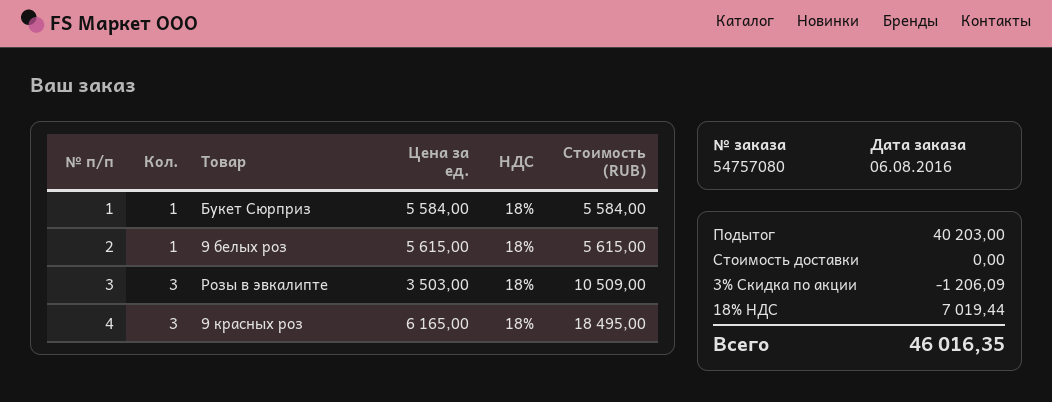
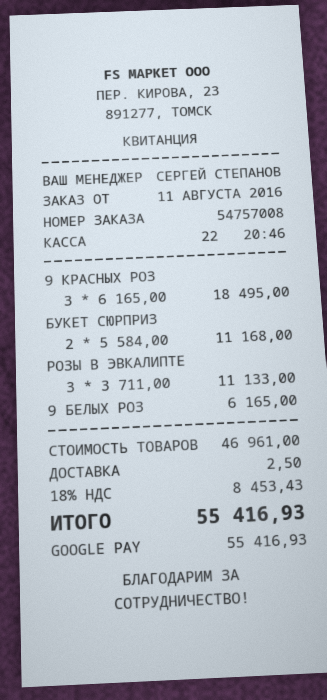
order number: 54757080 -> 54757008
order date: 2016-08-06 -> 2016-08-11
Букет Сюрприз: 1 x 5584.00 = 5584.00 -> 2 x 5584.00 = 11168.00
9 белых роз: 1 x 5615.00 = 5615.00 -> 1 x 6165.00 = 6165.00
Розы в эвкалипте: 3 x 3503.00 = 10509.00 -> 3 x 3711.00 = 11133.00
subtotal: 40203.00 -> 46961.00
discount: 3% = 1206.09 -> none
shipping: 0.00 -> 2.50
tax: 18% = 7019.44 -> 18% = 8453.43
total: 46016.35 -> 55416.93

